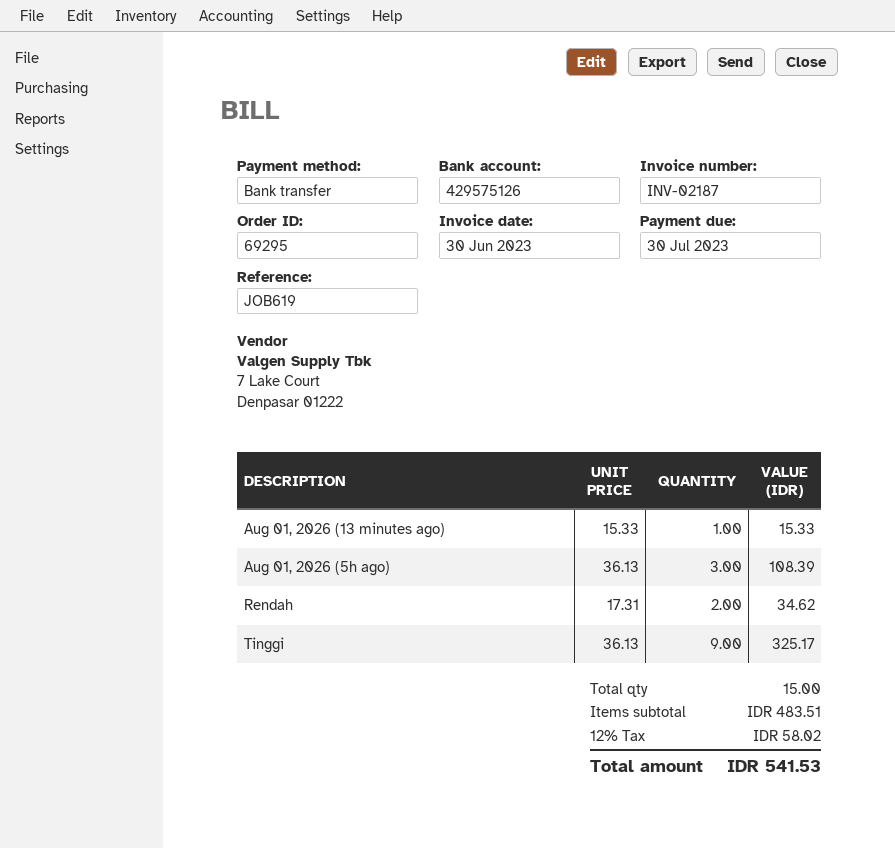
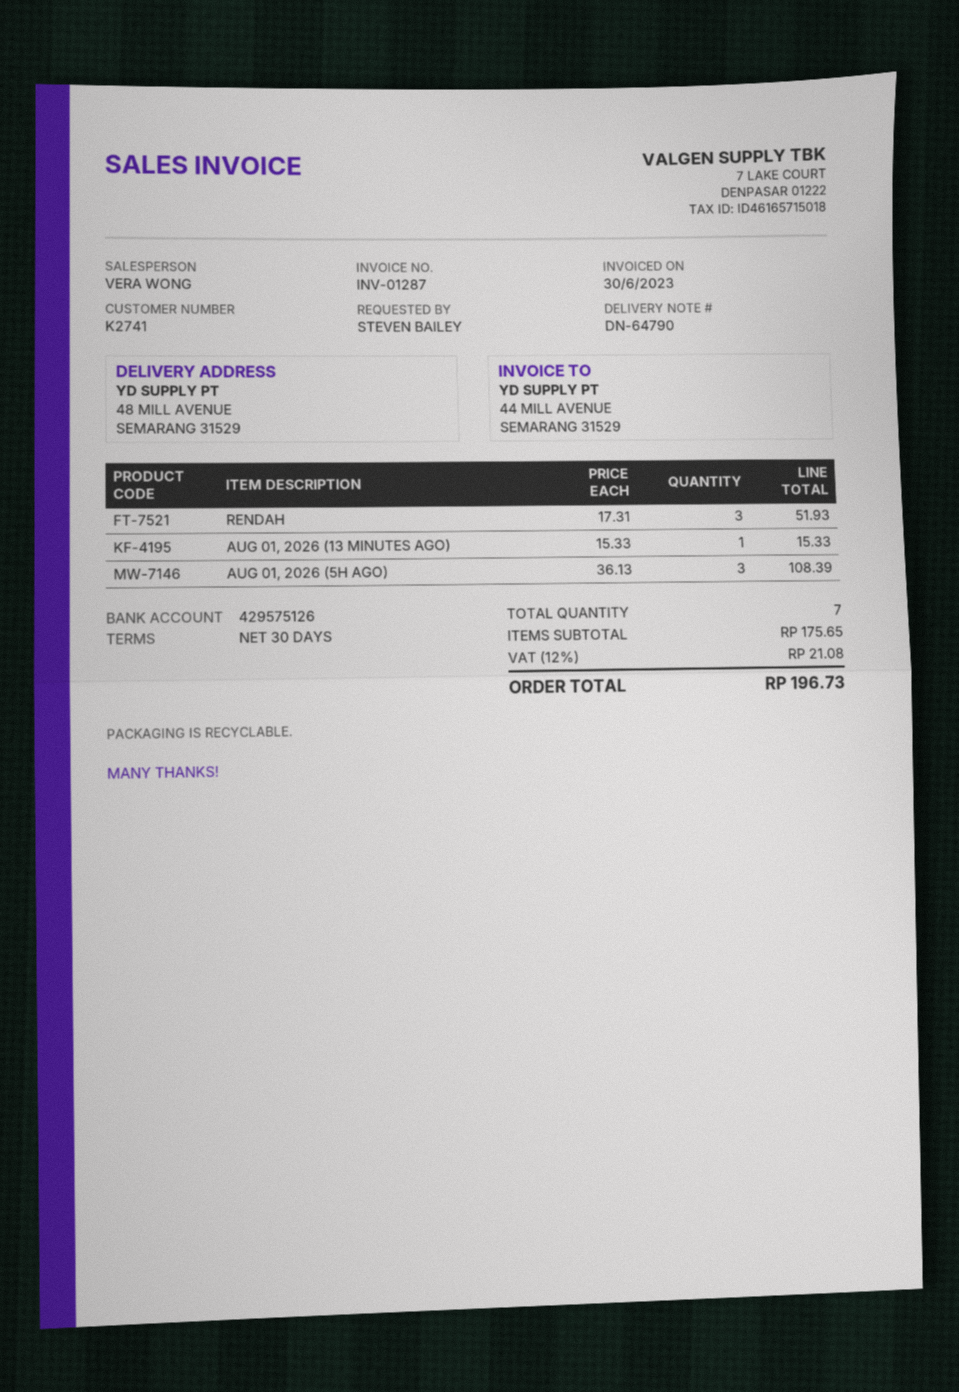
invoice number: INV-02187 -> INV-01287
Rendah: 2 x 17.31 = 34.62 -> 3 x 17.31 = 51.93
Tinggi: 9 x 36.13 = 325.17 -> none
total quantity: 15 -> 7
subtotal: 483.51 -> 175.65
tax: 12% = 58.02 -> 12% = 21.08
total: 541.53 -> 196.73

